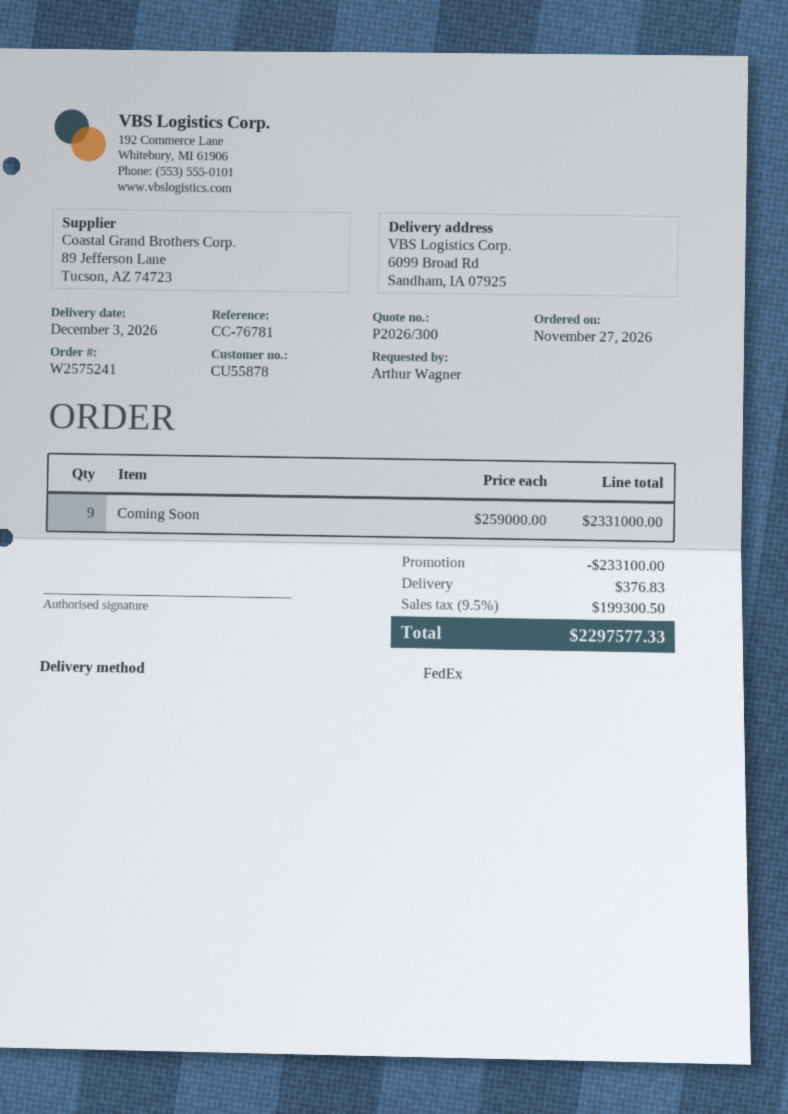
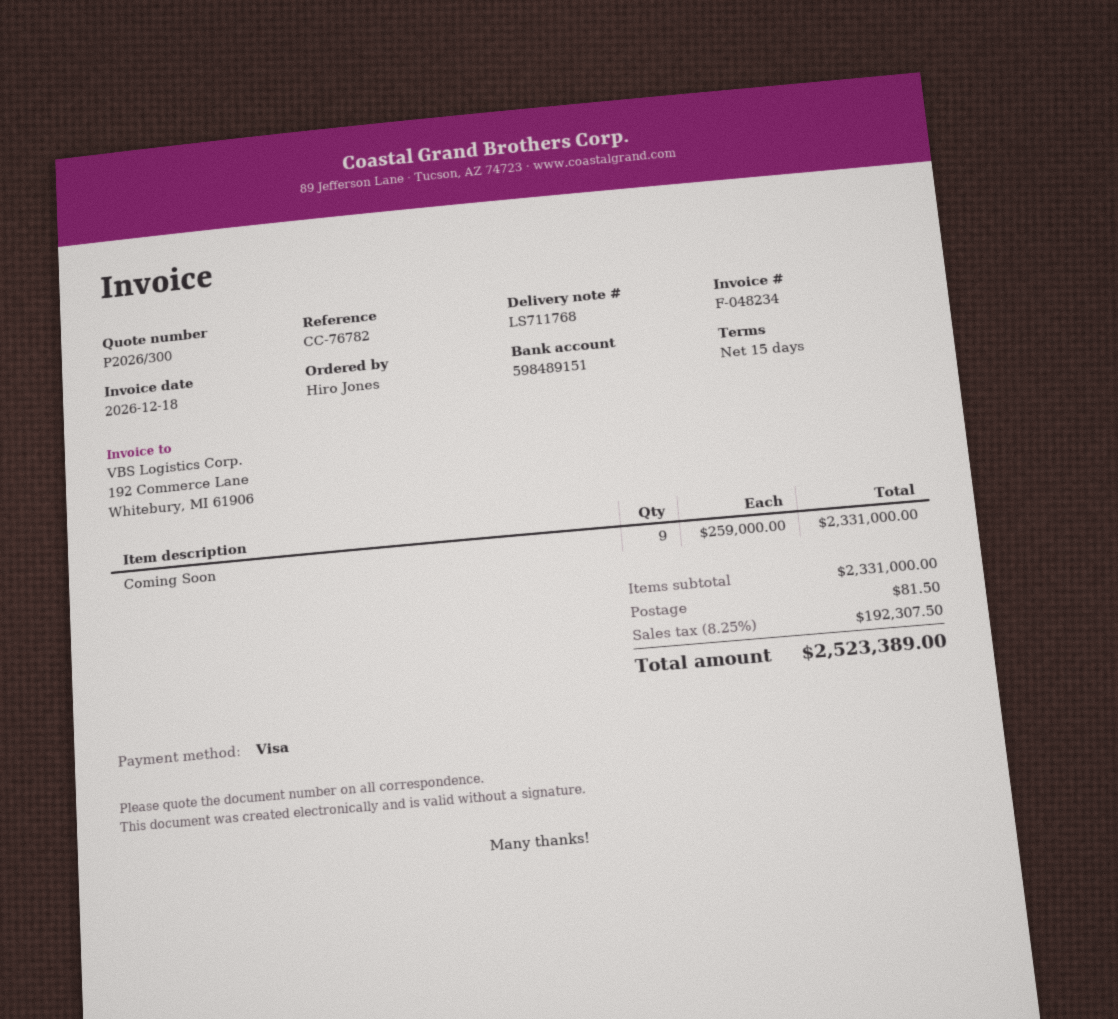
reference: CC-76781 -> CC-76782
ordered by: Arthur Wagner -> Hiro Jones
discount: 233100.00 -> none
shipping: 376.83 -> 81.50
tax: 9.5% = 199300.50 -> 8.25% = 192307.50
total: 2297577.33 -> 2523389.00

